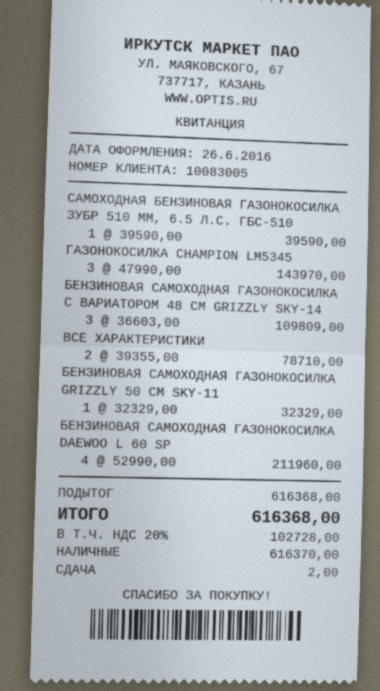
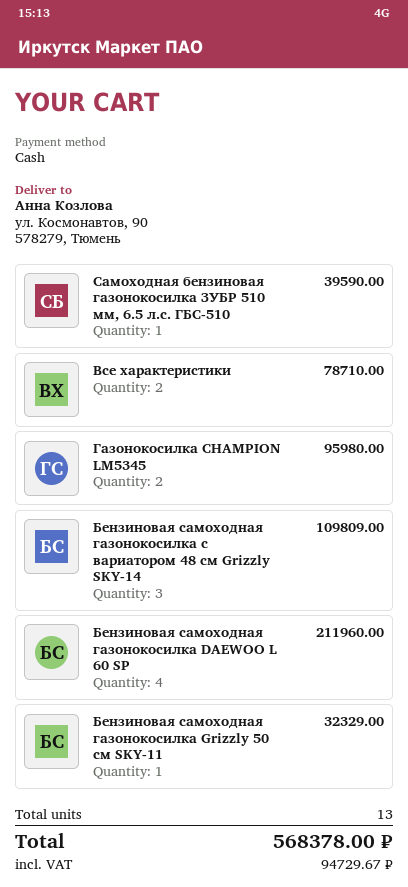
ГАЗОНОКОСИЛКА CHAMPION LM5345: 3 for 143970.00 -> 2 for 95980.00
tax: 102728.00 -> 94729.67
total: 616368.00 -> 568378.00

